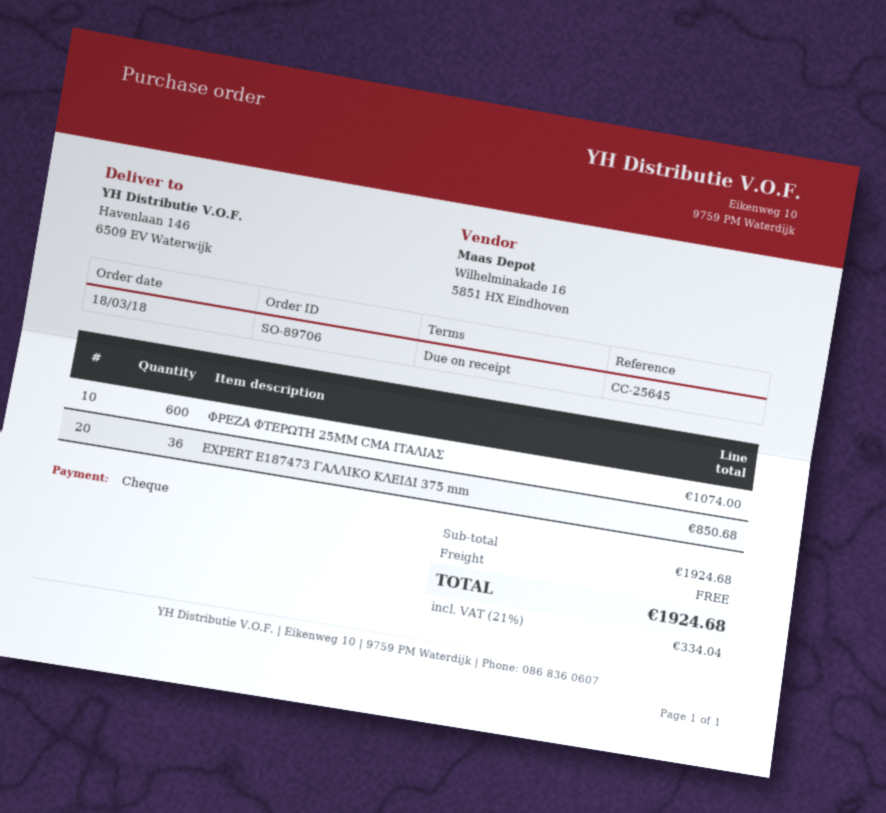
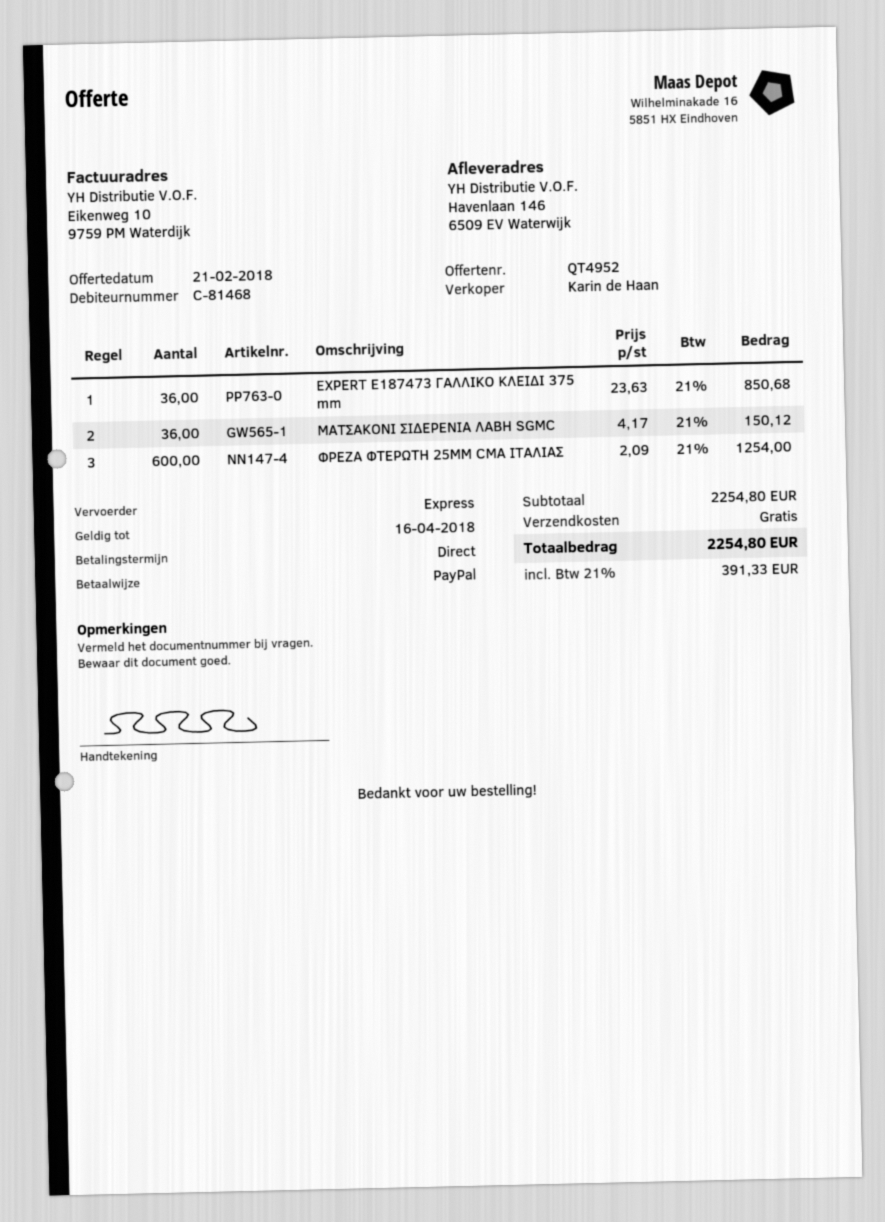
payment method: cheque -> PayPal
ΦΡΕΖΑ ΦΤΕΡΩΤΗ 25ΜΜ CMA ΙΤΑΛΙΑΣ: 600 for 1074.00 -> 600 for 1254.00
ΜΑΤΣΑΚΟΝΙ ΣΙΔΕΡΕΝΙΑ ΛΑΒΗ SGMC: none -> 36 for 150.12
subtotal: 1924.68 -> 2254.80
tax: 21% = 334.04 -> 21% = 391.33
total: 1924.68 -> 2254.80

